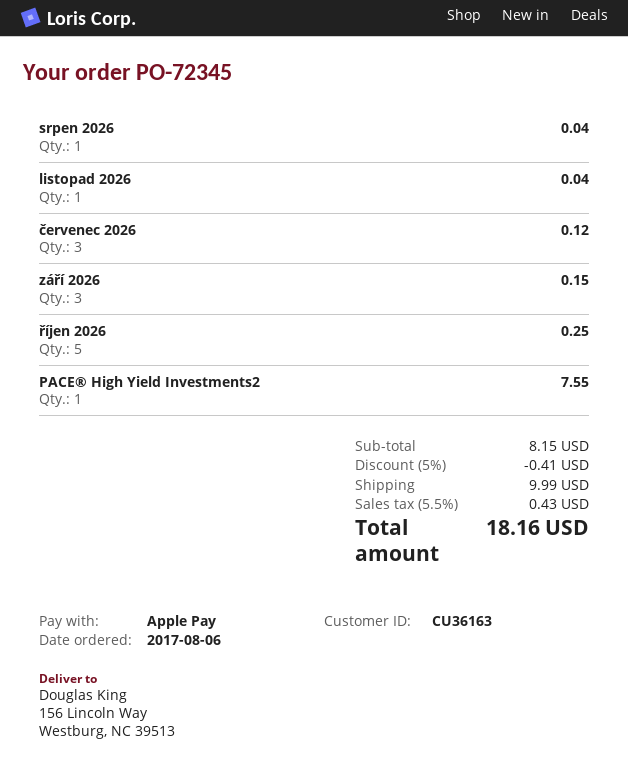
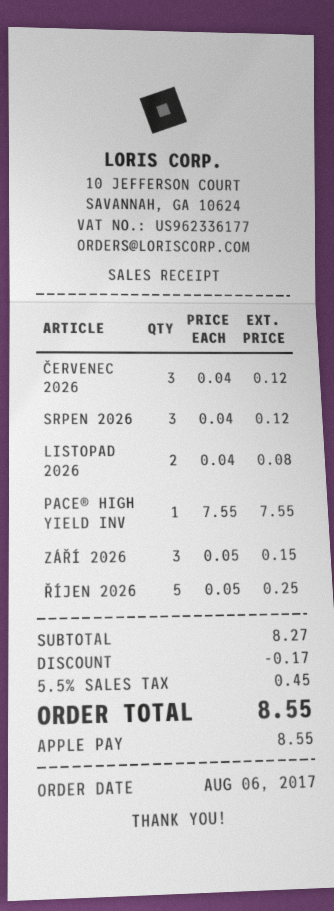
srpen 2026: 1 for 0.04 -> 3 for 0.12
listopad 2026: 1 for 0.04 -> 2 for 0.08
subtotal: 8.15 -> 8.27
discount: 0.41 -> 0.17
shipping: 9.99 -> none
tax: 5.5% = 0.43 -> 5.5% = 0.45
total: 18.16 -> 8.55

